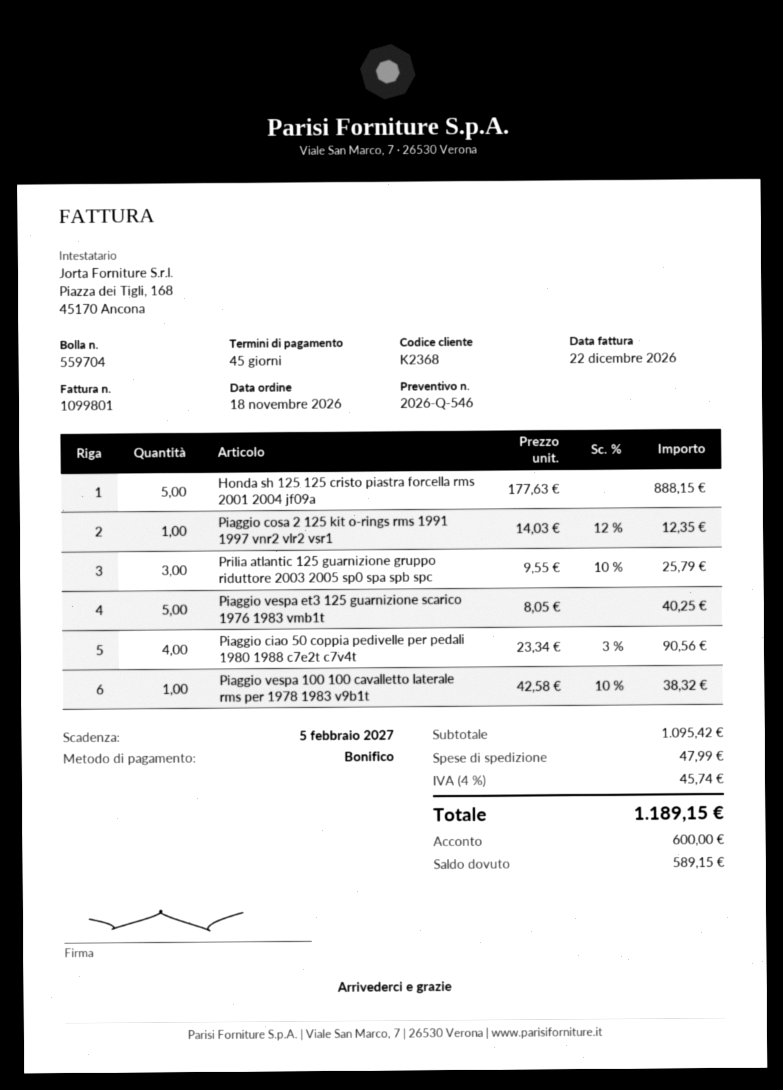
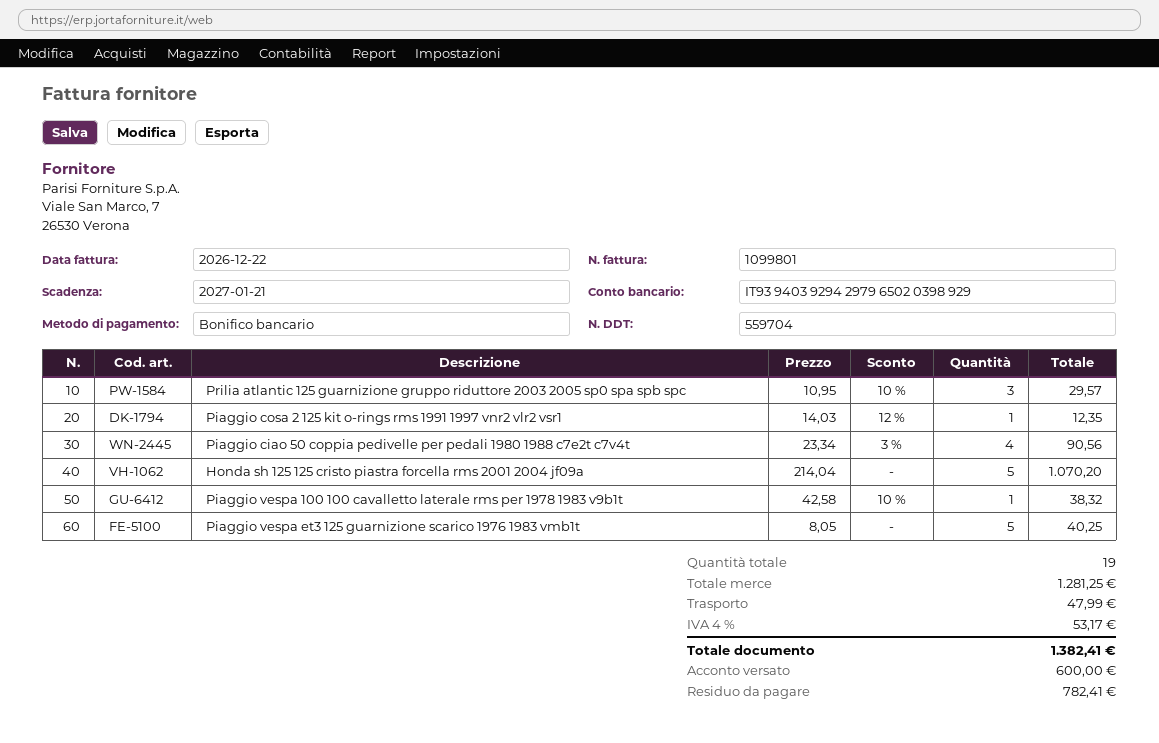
due date: 2027-02-05 -> 2027-01-21
Honda sh 125 125 cristo piastra forcella rms 2001 2004 jf09a: 5 x 177.63 = 888.15 -> 5 x 214.04 = 1070.20
Prilia atlantic 125 guarnizione gruppo riduttore 2003 2005 sp0 spa spb spc: 3 x 9.55 - 10% = 25.79 -> 3 x 10.95 - 10% = 29.57
subtotal: 1095.42 -> 1281.25
tax: 4% = 45.74 -> 4% = 53.17
total: 1189.15 -> 1382.41
balance: 589.15 -> 782.41

